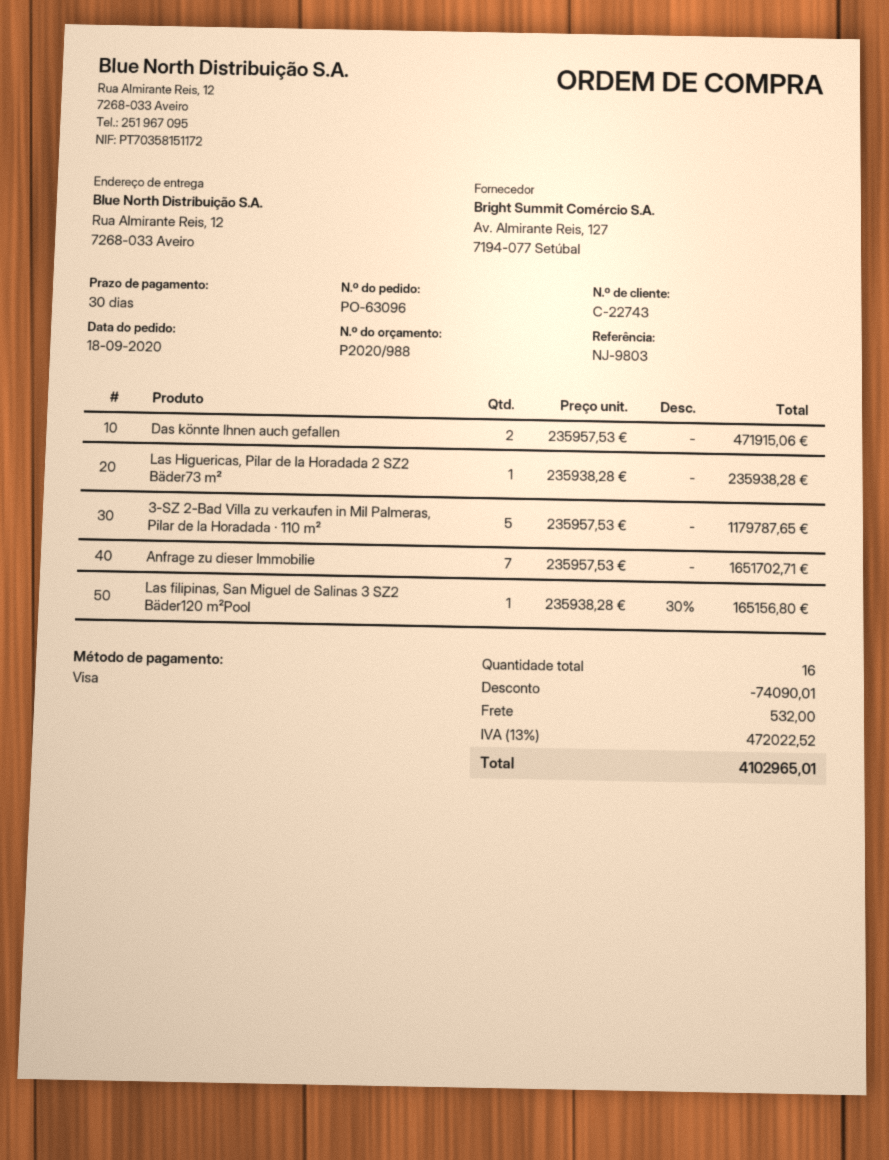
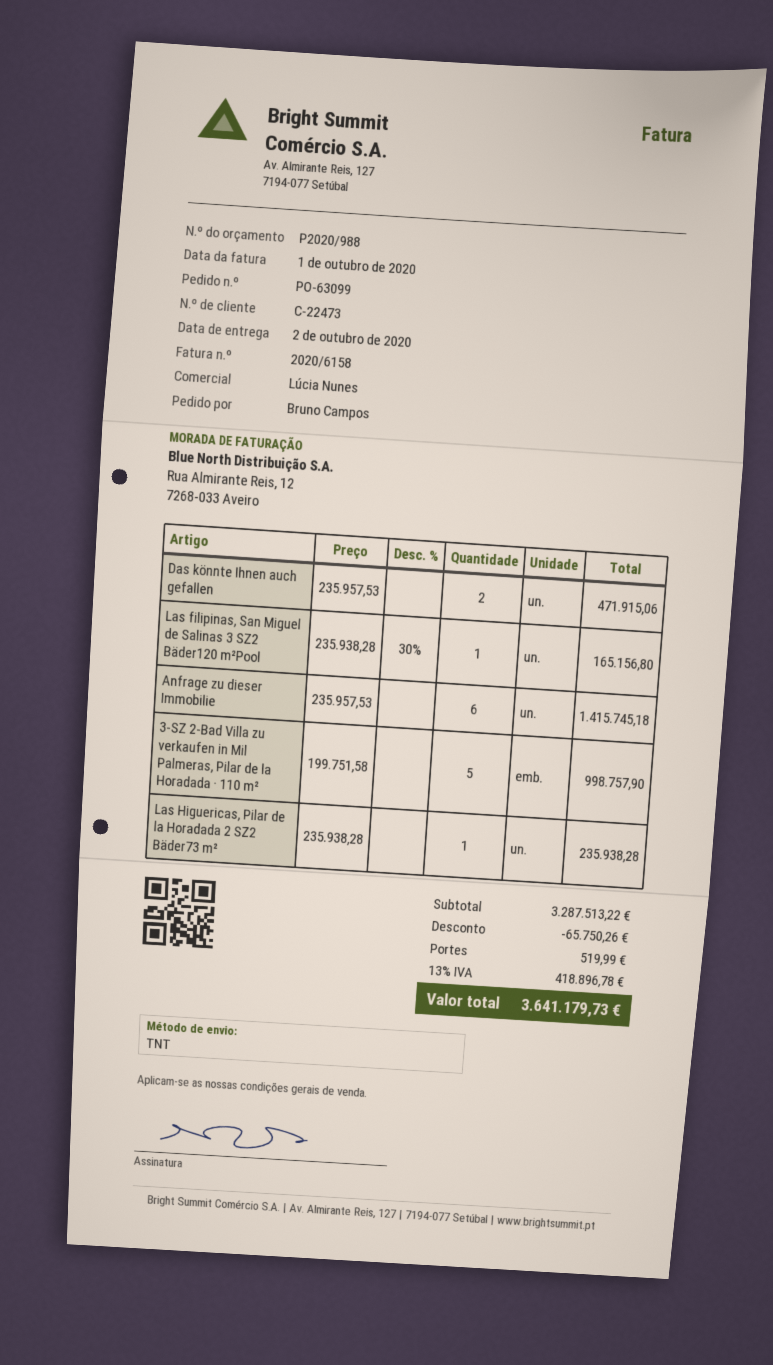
order number: PO-63096 -> PO-63099
customer number: C-22743 -> C-22473
3-SZ 2-Bad Villa zu verkaufen in Mil Palmeras, Pilar de la Horadada · 110 m²: 5 x 235957.53 = 1179787.65 -> 5 x 199751.58 = 998757.90
Anfrage zu dieser Immobilie: 7 x 235957.53 = 1651702.71 -> 6 x 235957.53 = 1415745.18
discount: 74090.01 -> 65750.26
shipping: 532.00 -> 519.99
tax: 13% = 472022.52 -> 13% = 418896.78
total: 4102965.01 -> 3641179.73

